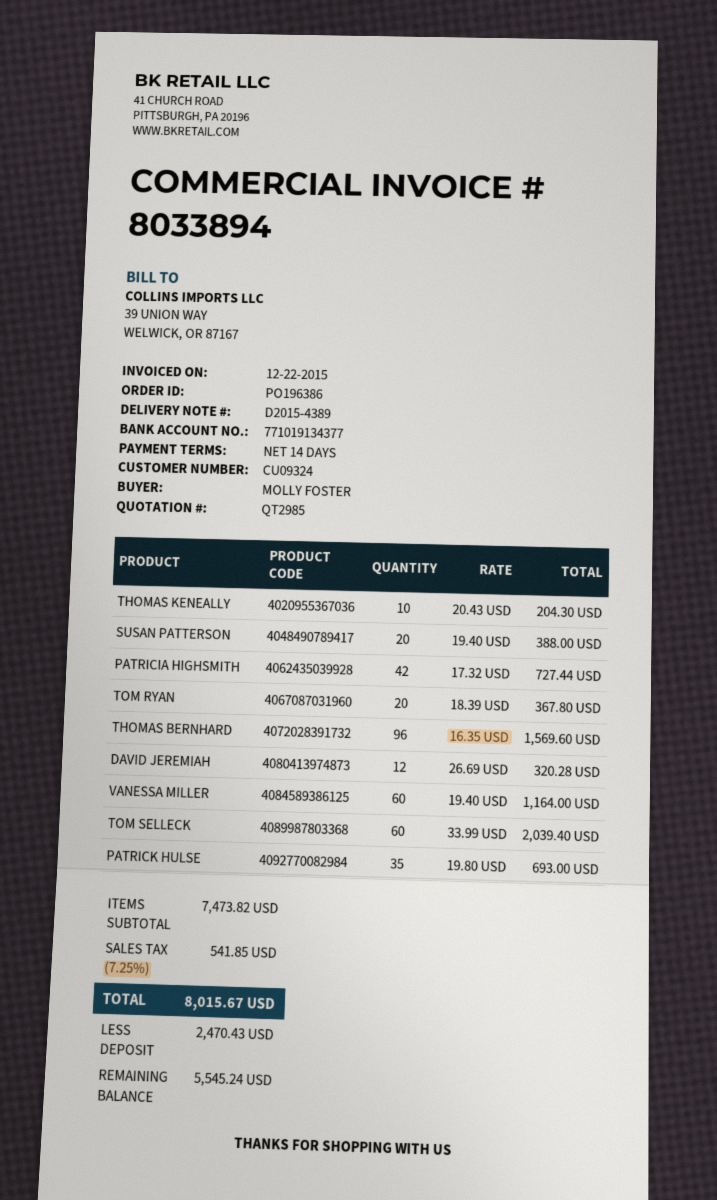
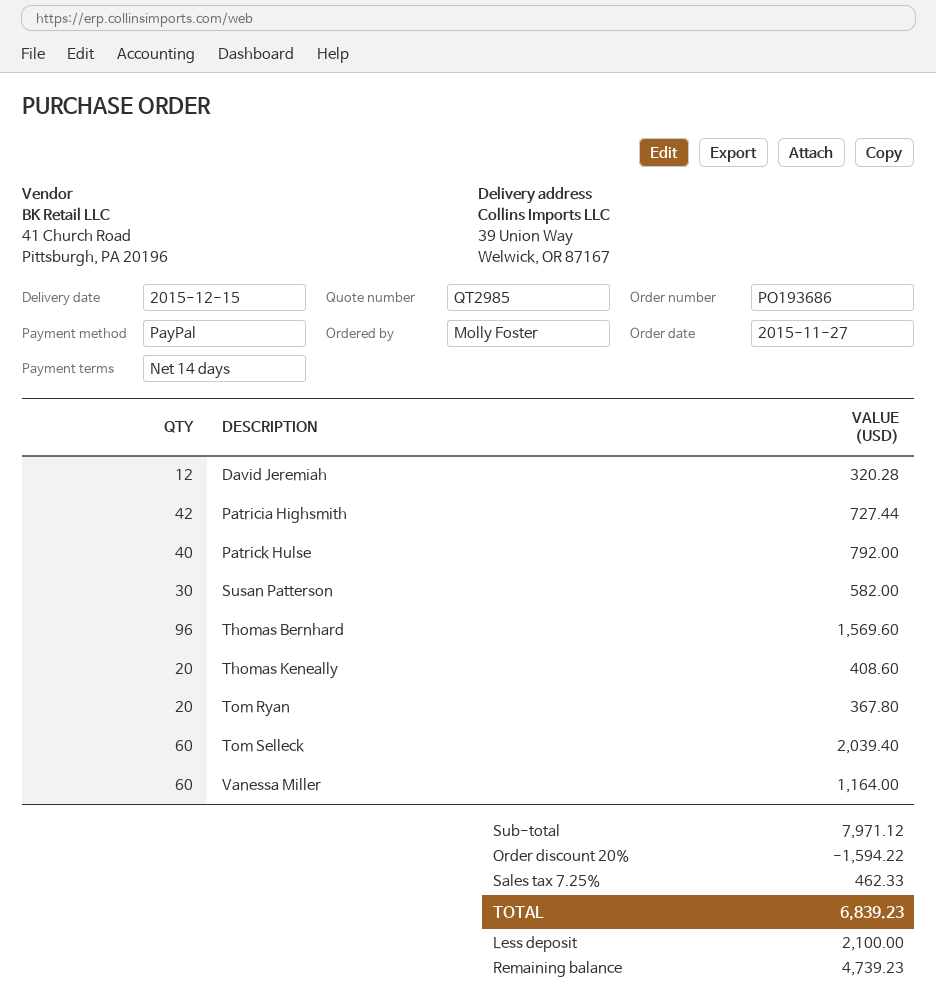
order number: PO196386 -> PO193686
THOMAS KENEALLY: 10 for 204.30 -> 20 for 408.60
SUSAN PATTERSON: 20 for 388.00 -> 30 for 582.00
PATRICK HULSE: 35 for 693.00 -> 40 for 792.00
subtotal: 7473.82 -> 7971.12
discount: none -> 20% = 1594.22
tax: 7.25% = 541.85 -> 7.25% = 462.33
total: 8015.67 -> 6839.23
deposit: 2470.43 -> 2100.00
balance: 5545.24 -> 4739.23

